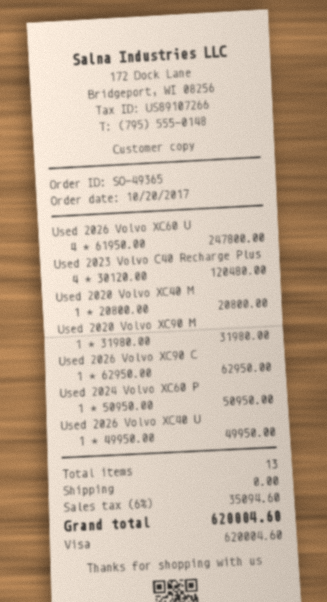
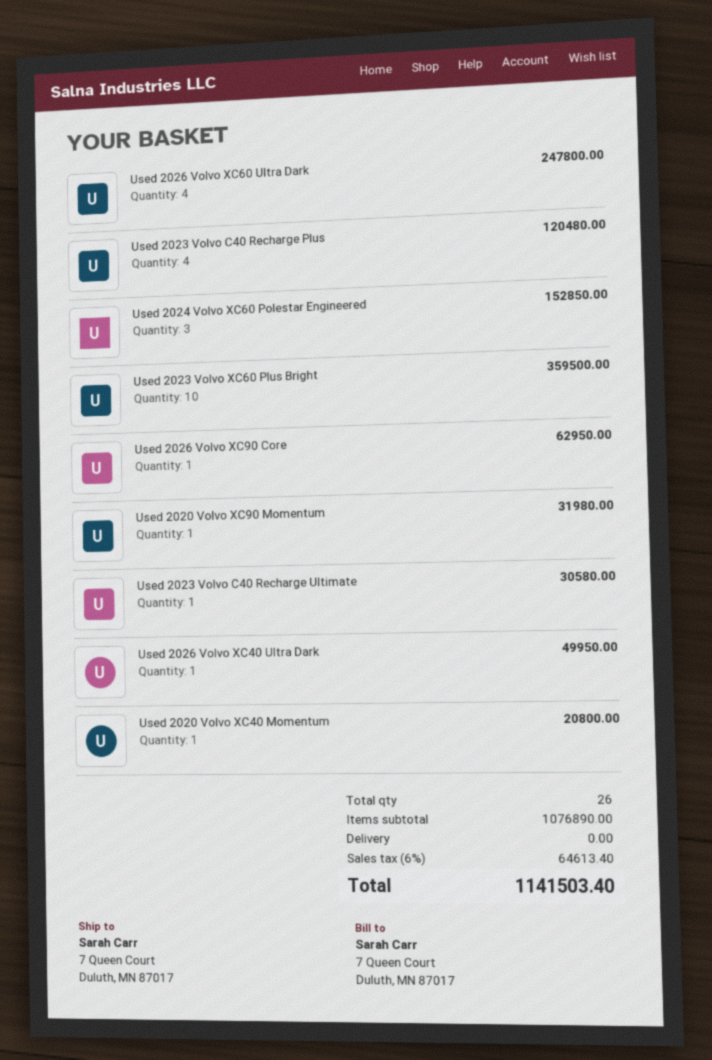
Used 2024 Volvo XC60 P: 1 for 50950.00 -> 3 for 152850.00
Used 2023 Volvo XC60 Plus Bright: none -> 10 for 359500.00
Used 2023 Volvo C40 Recharge Ultimate: none -> 1 for 30580.00
total quantity: 13 -> 26
tax: 6% = 35094.60 -> 6% = 64613.40
total: 620004.60 -> 1141503.40

